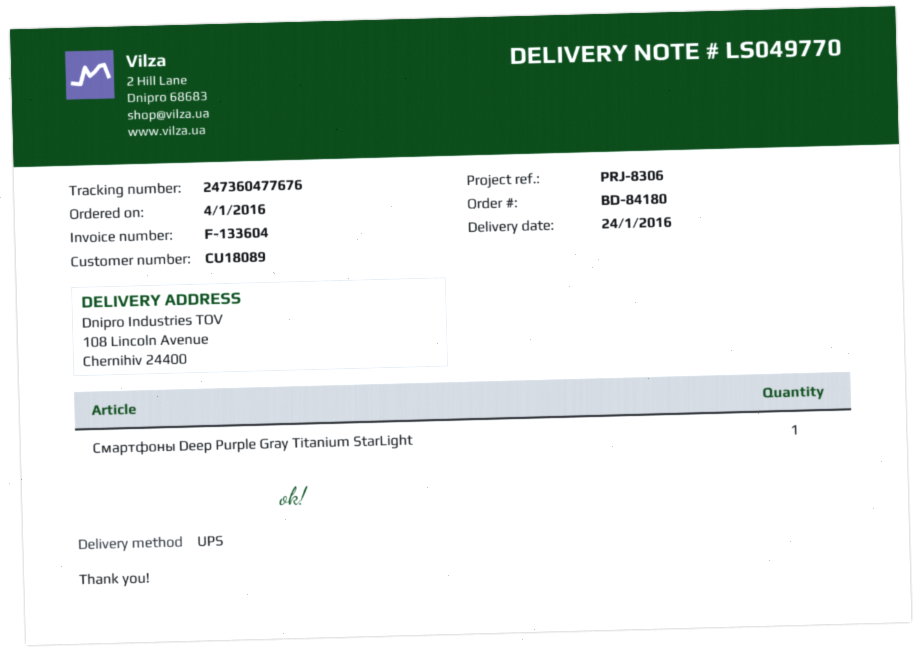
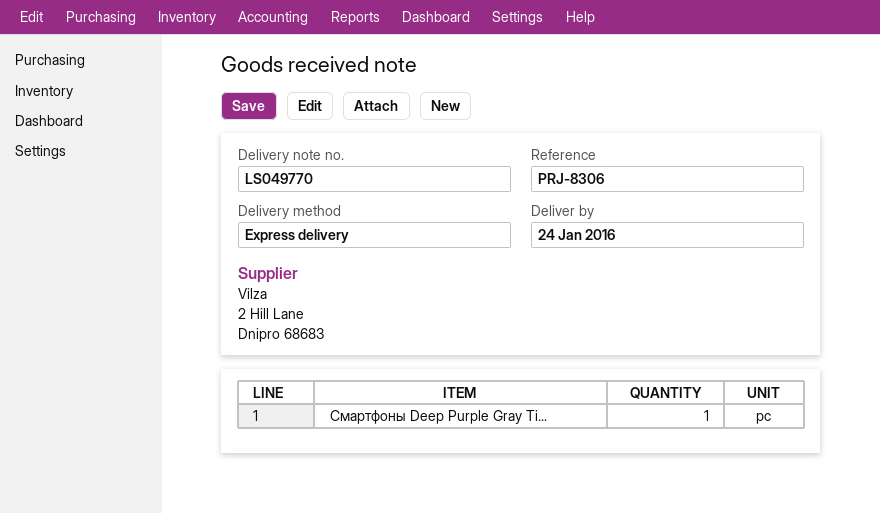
shipping method: UPS -> express

